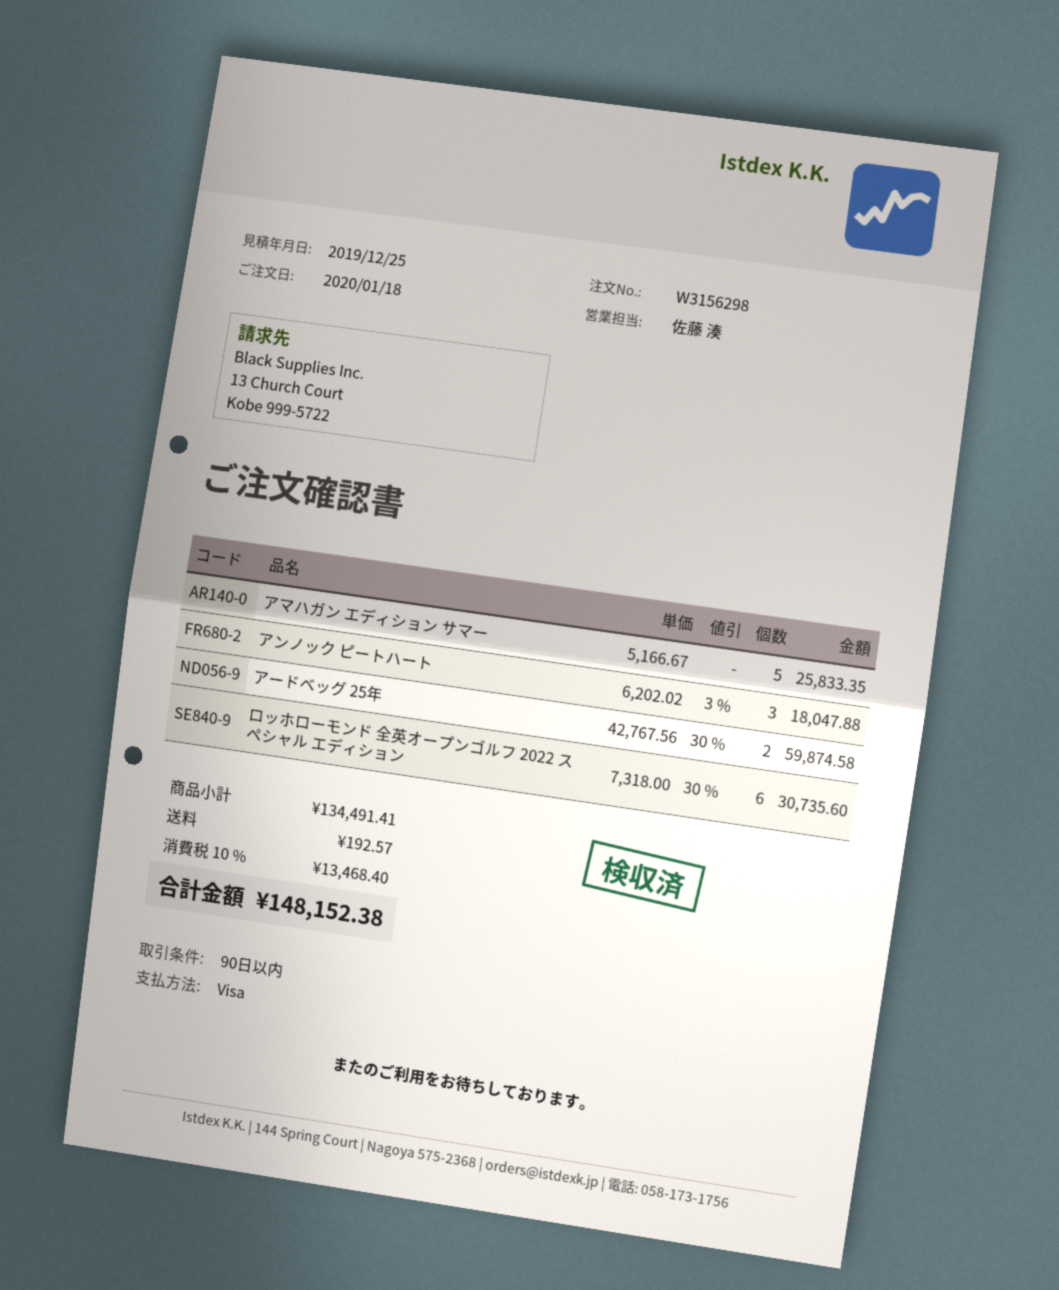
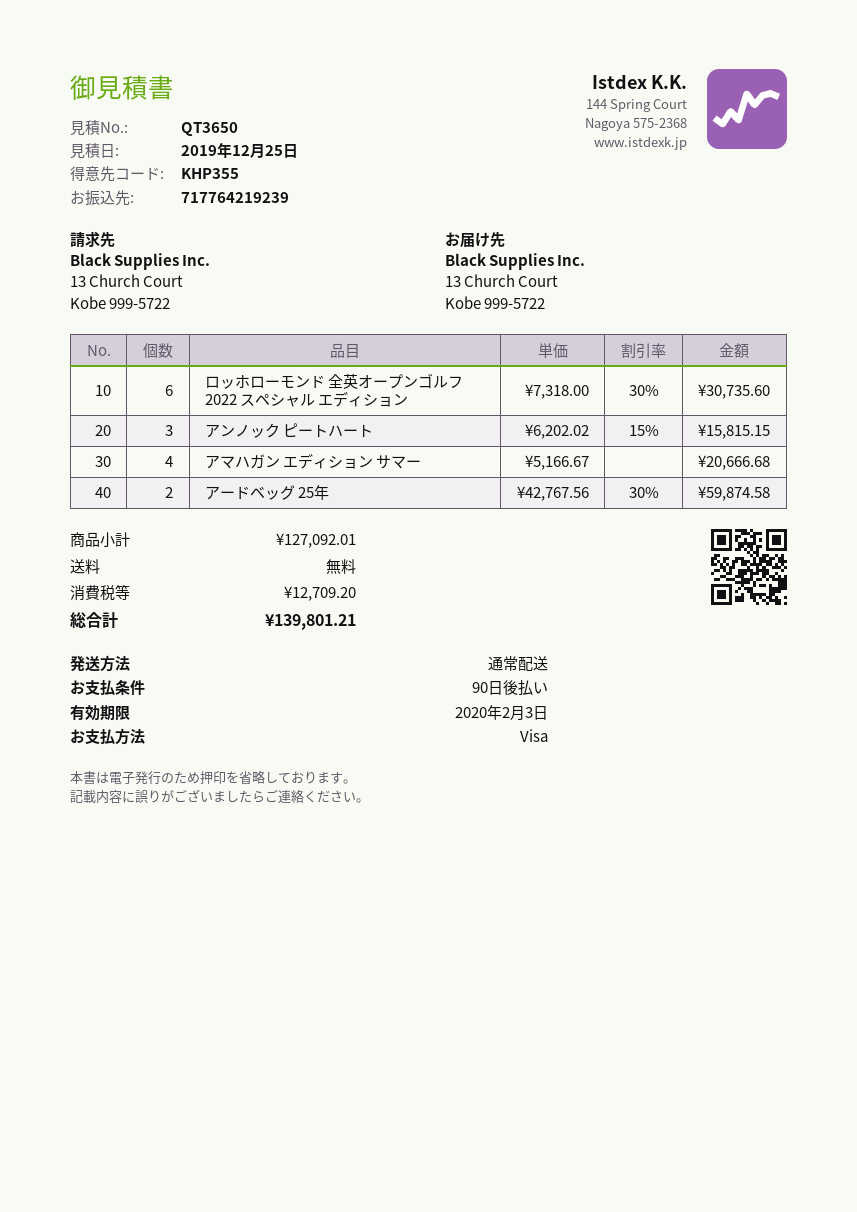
アマハガン エディション サマー: 5 x 5166.67 = 25833.35 -> 4 x 5166.67 = 20666.68
アンノック ピートハート: 3 x 6202.02 - 3% = 18047.88 -> 3 x 6202.02 - 15% = 15815.15
subtotal: 134491.41 -> 127092.01
shipping: 192.57 -> 0.00
tax: 13468.40 -> 12709.20
total: 148152.38 -> 139801.21

